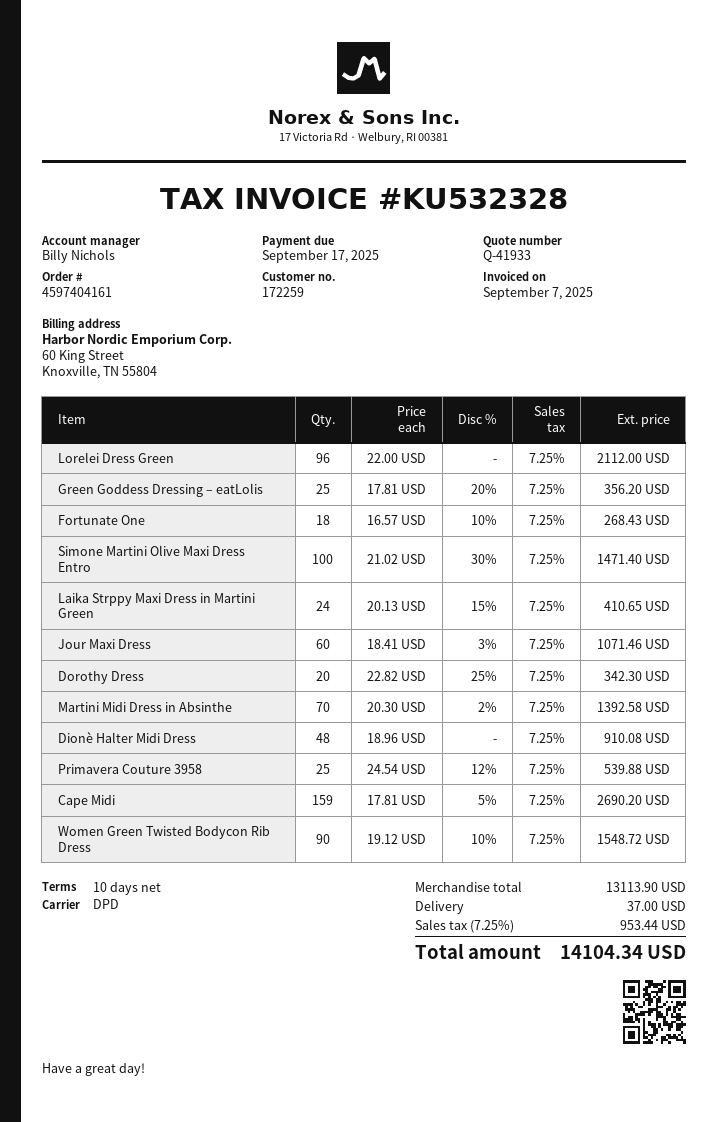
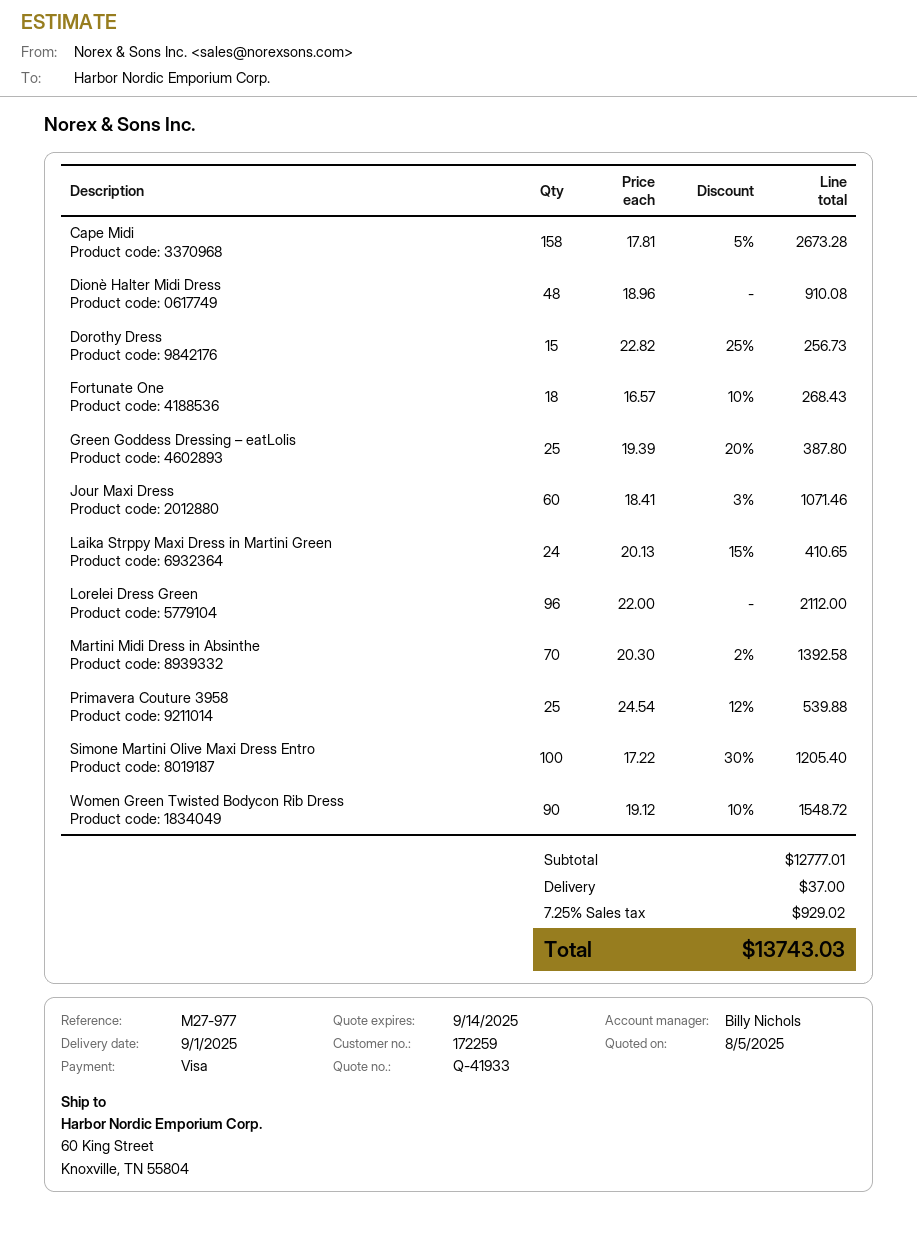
Green Goddess Dressing – eatLolis: 25 x 17.81 - 20% = 356.20 -> 25 x 19.39 - 20% = 387.80
Simone Martini Olive Maxi Dress Entro: 100 x 21.02 - 30% = 1471.40 -> 100 x 17.22 - 30% = 1205.40
Dorothy Dress: 20 x 22.82 - 25% = 342.30 -> 15 x 22.82 - 25% = 256.73
Cape Midi: 159 x 17.81 - 5% = 2690.20 -> 158 x 17.81 - 5% = 2673.28
subtotal: 13113.90 -> 12777.01
tax: 7.25% = 953.44 -> 7.25% = 929.02
total: 14104.34 -> 13743.03

